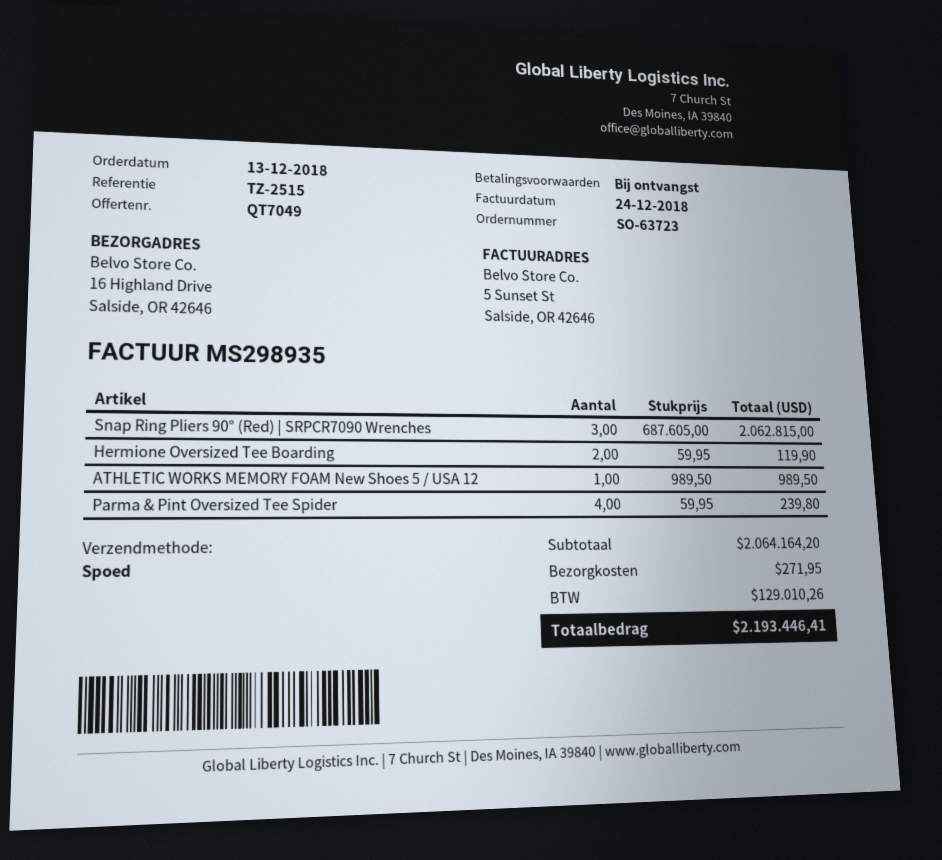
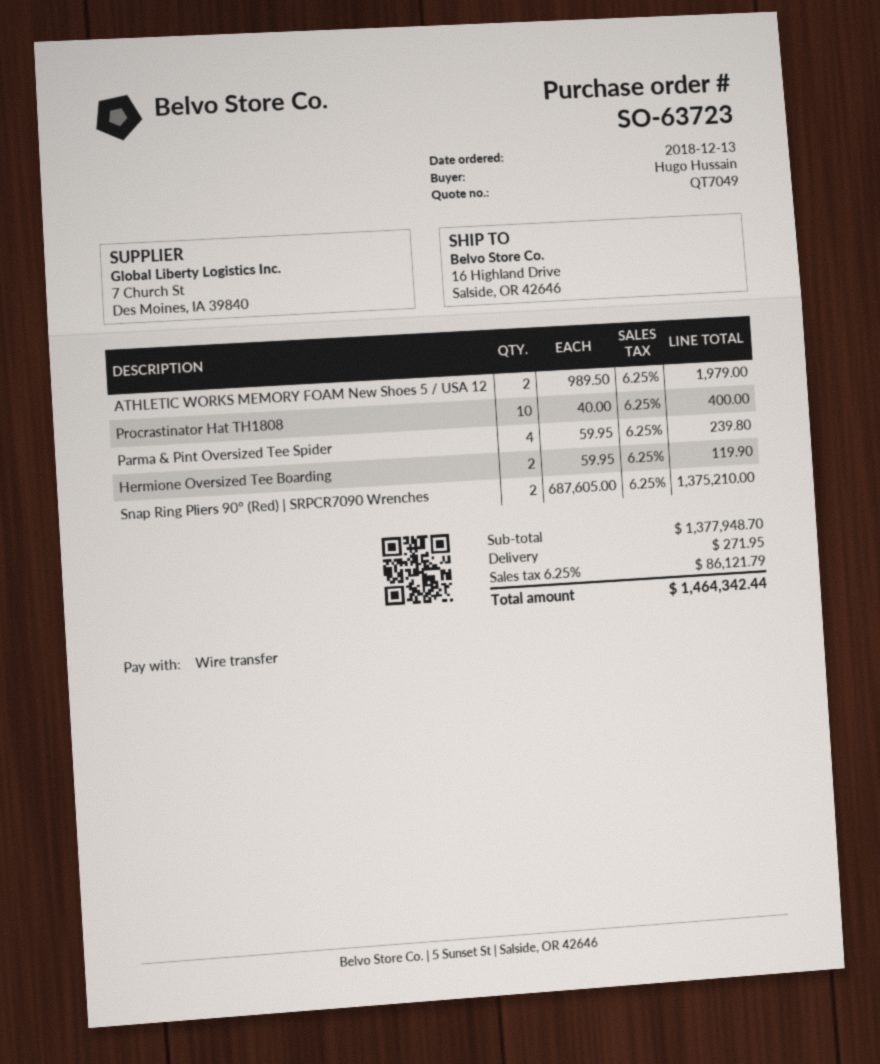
Snap Ring Pliers 90° (Red) | SRPCR7090 Wrenches: 3 x 687605.00 = 2062815.00 -> 2 x 687605.00 = 1375210.00
ATHLETIC WORKS MEMORY FOAM New Shoes 5 / USA 12: 1 x 989.50 = 989.50 -> 2 x 989.50 = 1979.00
Procrastinator Hat TH1808: none -> 10 x 40.00 = 400.00
subtotal: 2064164.20 -> 1377948.70
tax: 129010.26 -> 86121.79
total: 2193446.41 -> 1464342.44

